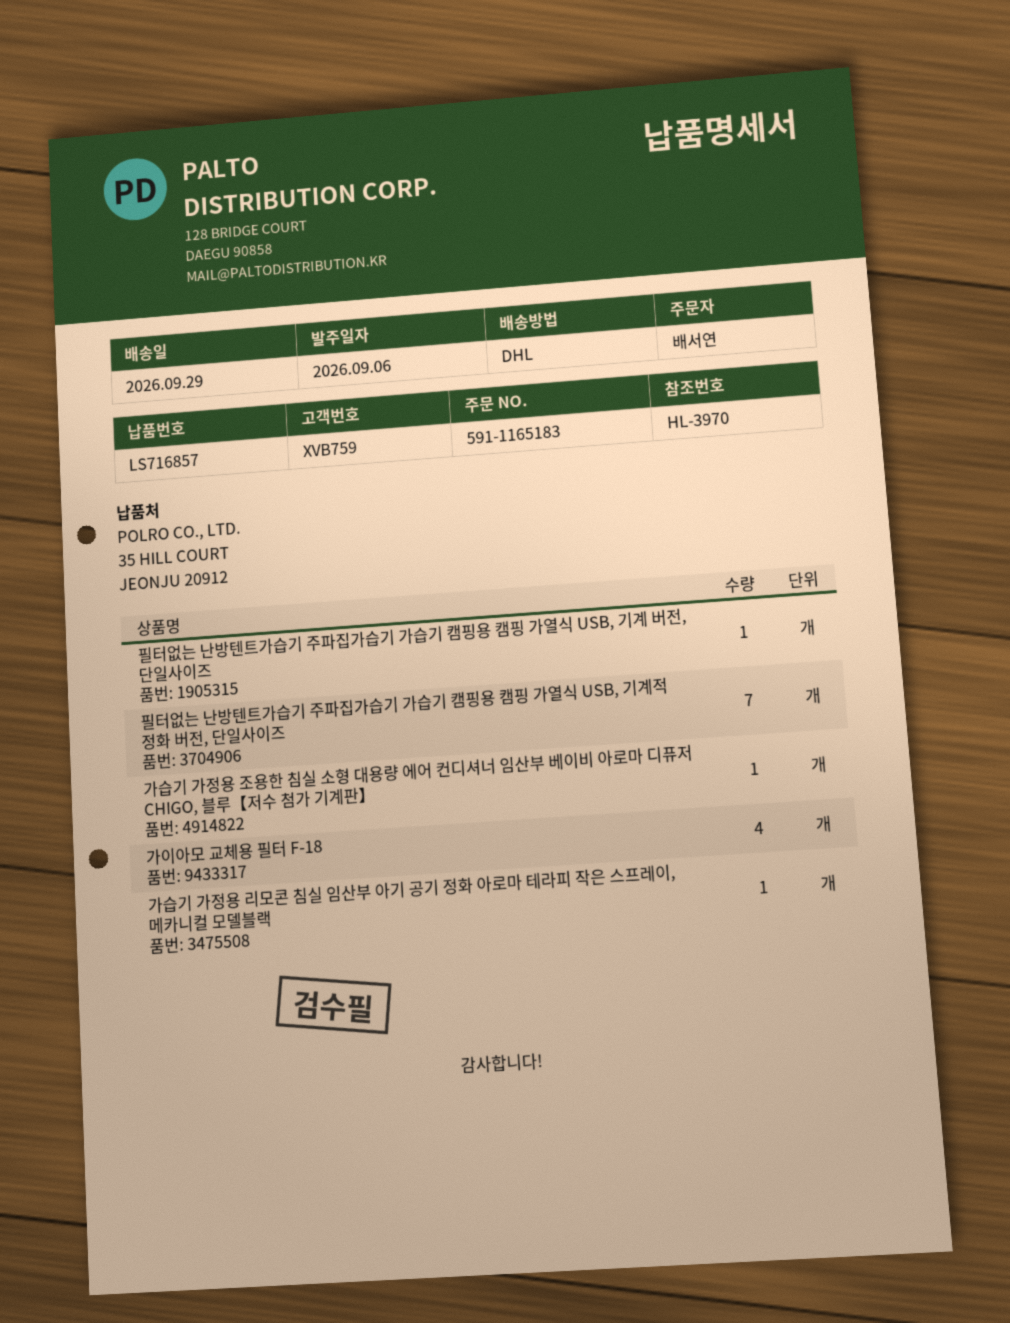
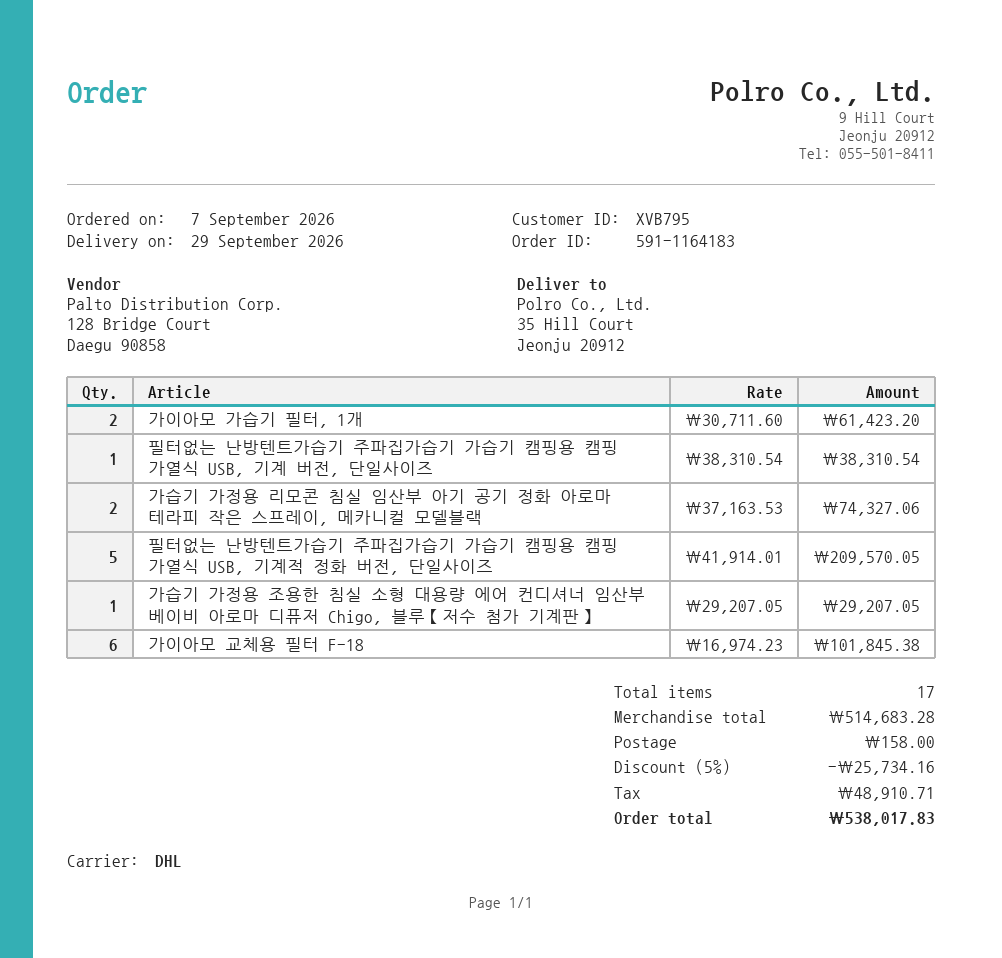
order number: 591-1165183 -> 591-1164183
order date: 2026-09-06 -> 2026-09-07
customer number: XVB759 -> XVB795
필터없는 난방텐트가습기 주파집가습기 가습기 캠핑용 캠핑 가열식 USB, 기계적 정화 버전, 단일사이즈: 7 -> 5
가이아모 교체용 필터 F-18: 4 -> 6
가습기 가정용 리모콘 침실 임산부 아기 공기 정화 아로마 테라피 작은 스프레이, 메카니컬 모델블랙: 1 -> 2
가이아모 가습기 필터, 1개: none -> 2

